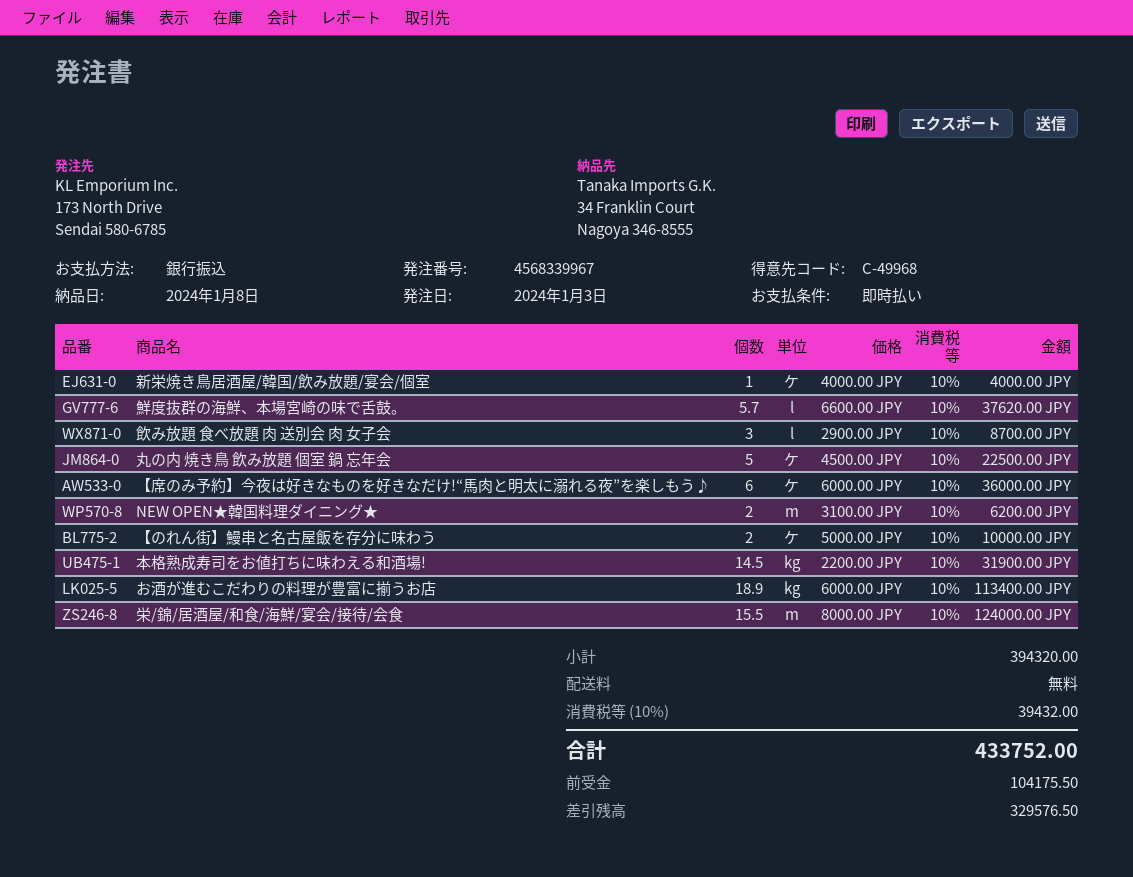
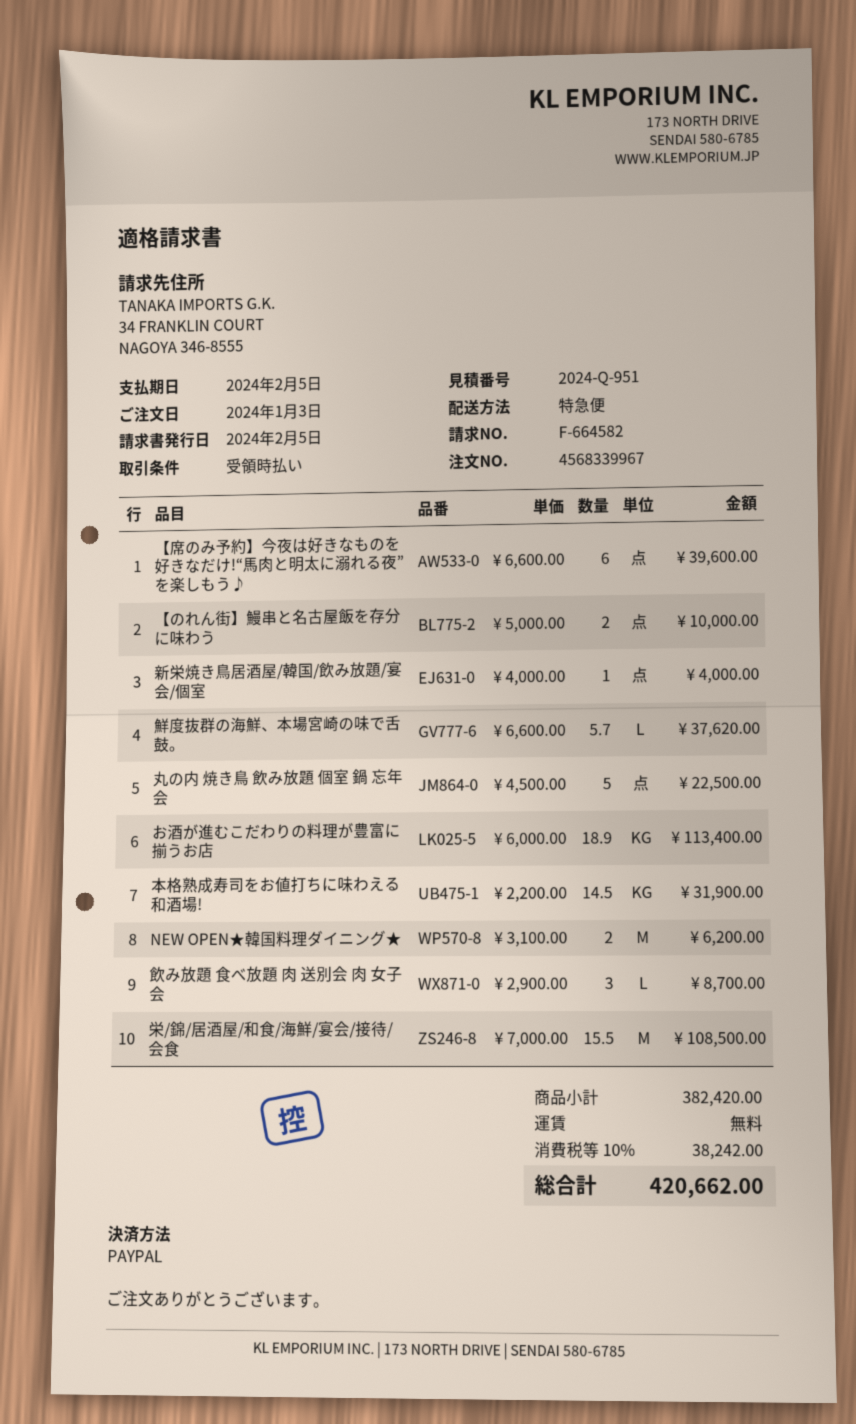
payment method: bank transfer -> PayPal
【席のみ予約】今夜は好きなものを好きなだけ!“馬肉と明太に溺れる夜”を楽しもう♪: 6 x 6000.00 = 36000.00 -> 6 x 6600.00 = 39600.00
栄/錦/居酒屋/和食/海鮮/宴会/接待/会食: 15.5 x 8000.00 = 124000.00 -> 15.5 x 7000.00 = 108500.00
subtotal: 394320.00 -> 382420.00
tax: 10% = 39432.00 -> 10% = 38242.00
total: 433752.00 -> 420662.00

